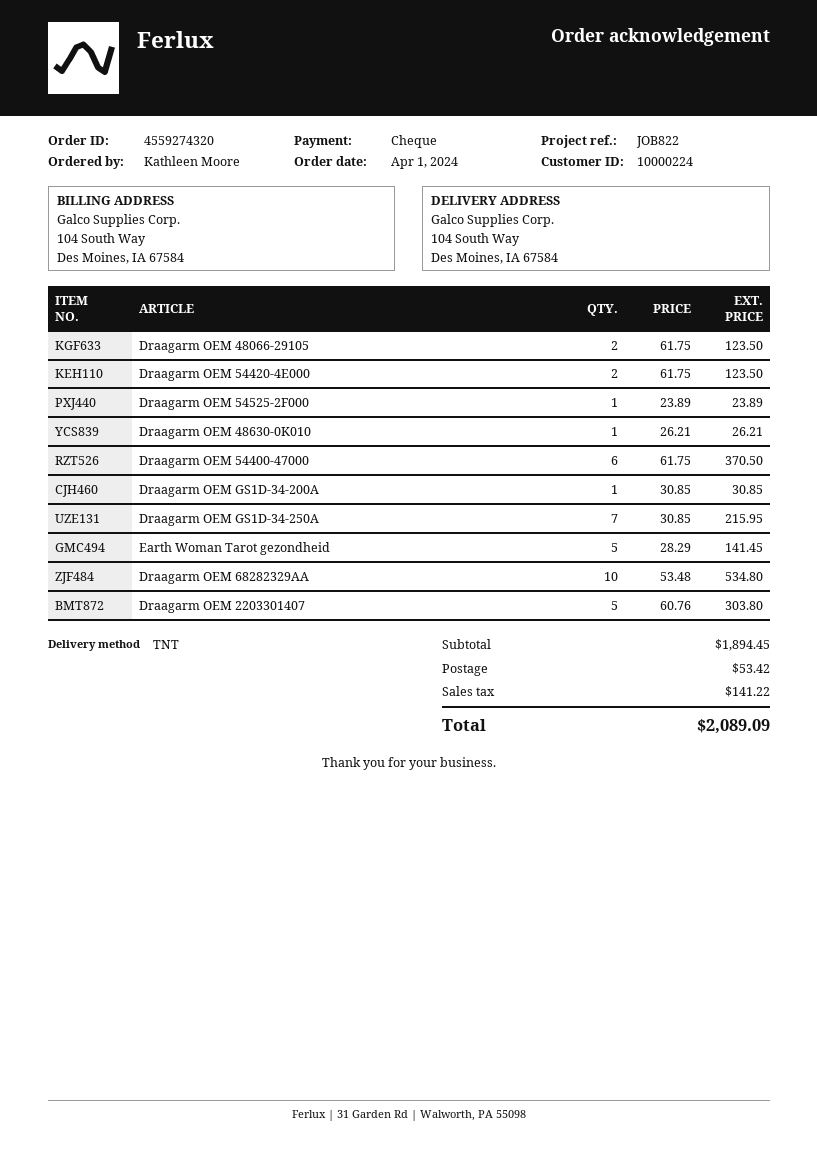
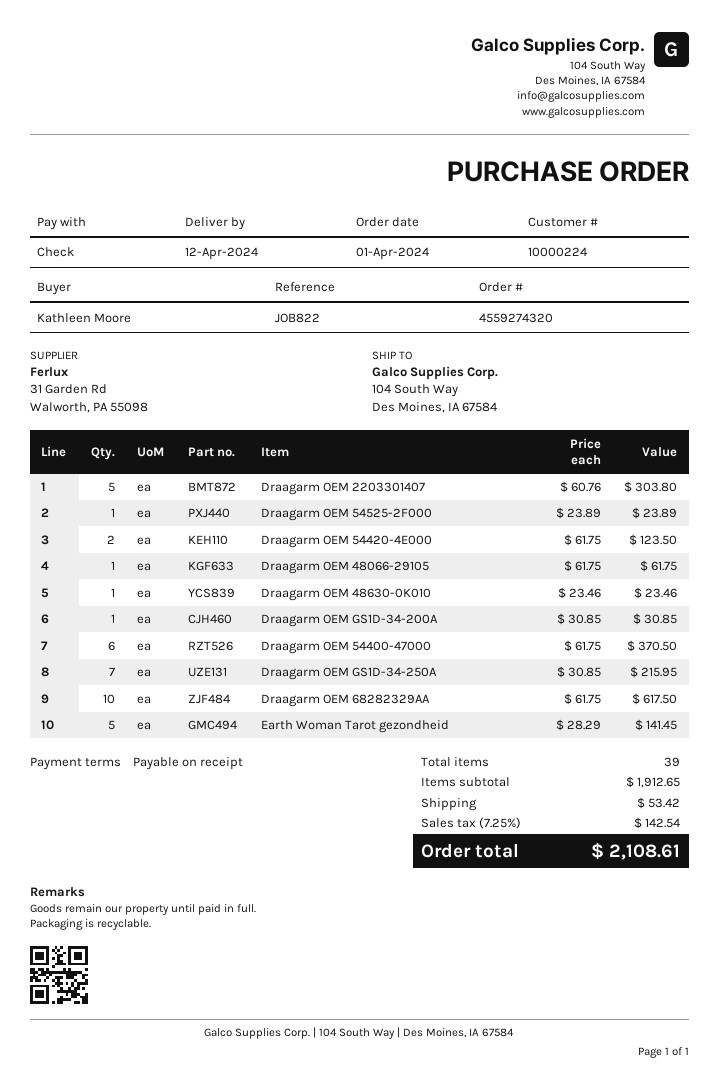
Draagarm OEM 48066-29105: 2 x 61.75 = 123.50 -> 1 x 61.75 = 61.75
Draagarm OEM 48630-0K010: 1 x 26.21 = 26.21 -> 1 x 23.46 = 23.46
Draagarm OEM 68282329AA: 10 x 53.48 = 534.80 -> 10 x 61.75 = 617.50
subtotal: 1894.45 -> 1912.65
tax: 141.22 -> 142.54
total: 2089.09 -> 2108.61

